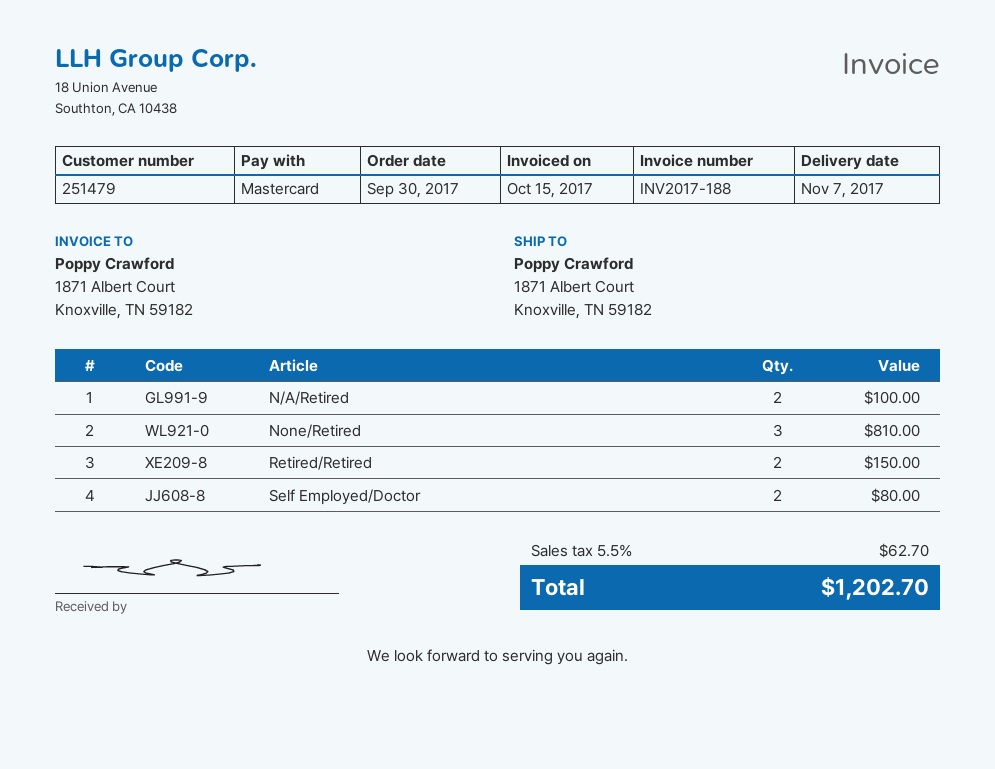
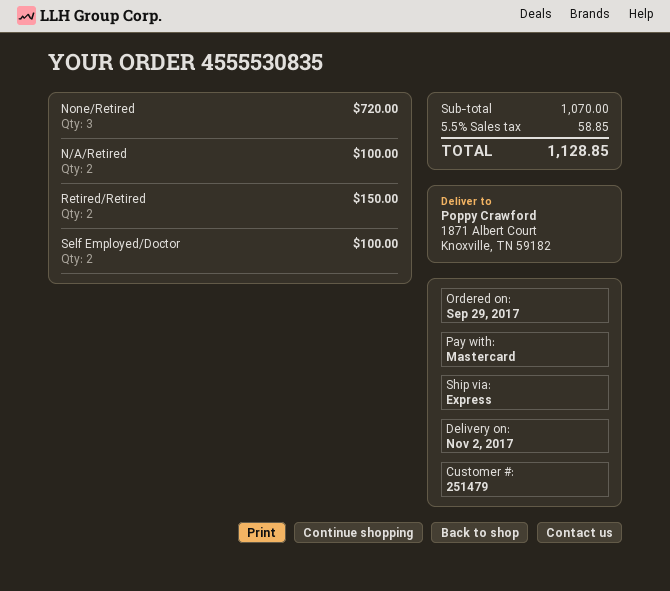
order date: 2017-09-30 -> 2017-09-29
delivery date: 2017-11-07 -> 2017-11-02
None/Retired: 3 for 810.00 -> 3 for 720.00
Self Employed/Doctor: 2 for 80.00 -> 2 for 100.00
tax: 5.5% = 62.70 -> 5.5% = 58.85
total: 1202.70 -> 1128.85

